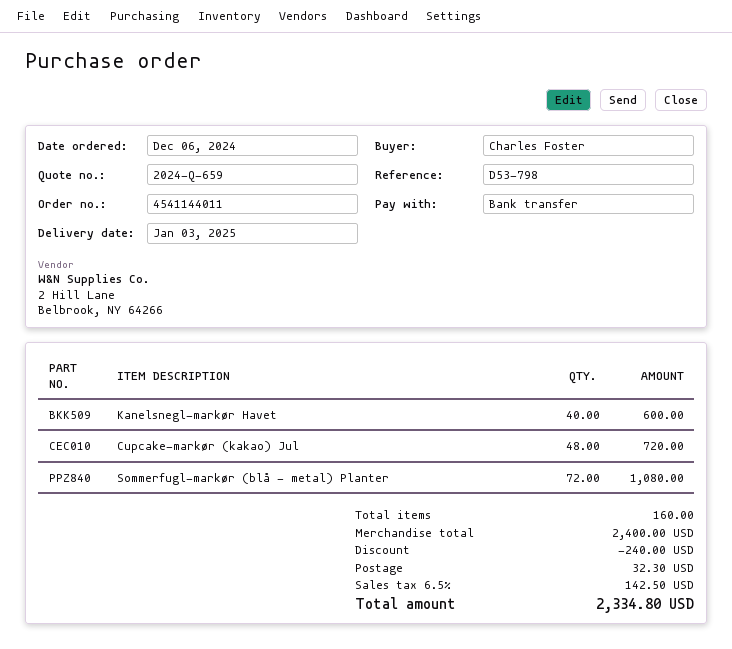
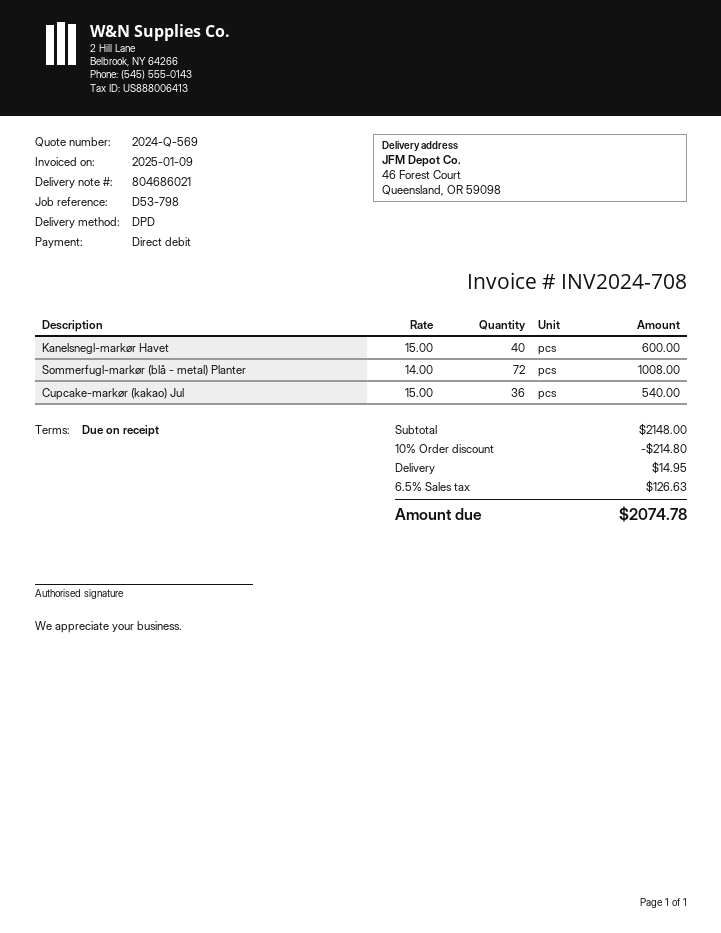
quote number: 2024-Q-659 -> 2024-Q-569
payment method: bank transfer -> direct debit
Cupcake-markør (kakao) Jul: 48 for 720.00 -> 36 for 540.00
Sommerfugl-markør (blå - metal) Planter: 72 for 1080.00 -> 72 for 1008.00
subtotal: 2400.00 -> 2148.00
discount: 240.00 -> 214.80
shipping: 32.30 -> 14.95
tax: 6.5% = 142.50 -> 6.5% = 126.63
total: 2334.80 -> 2074.78

